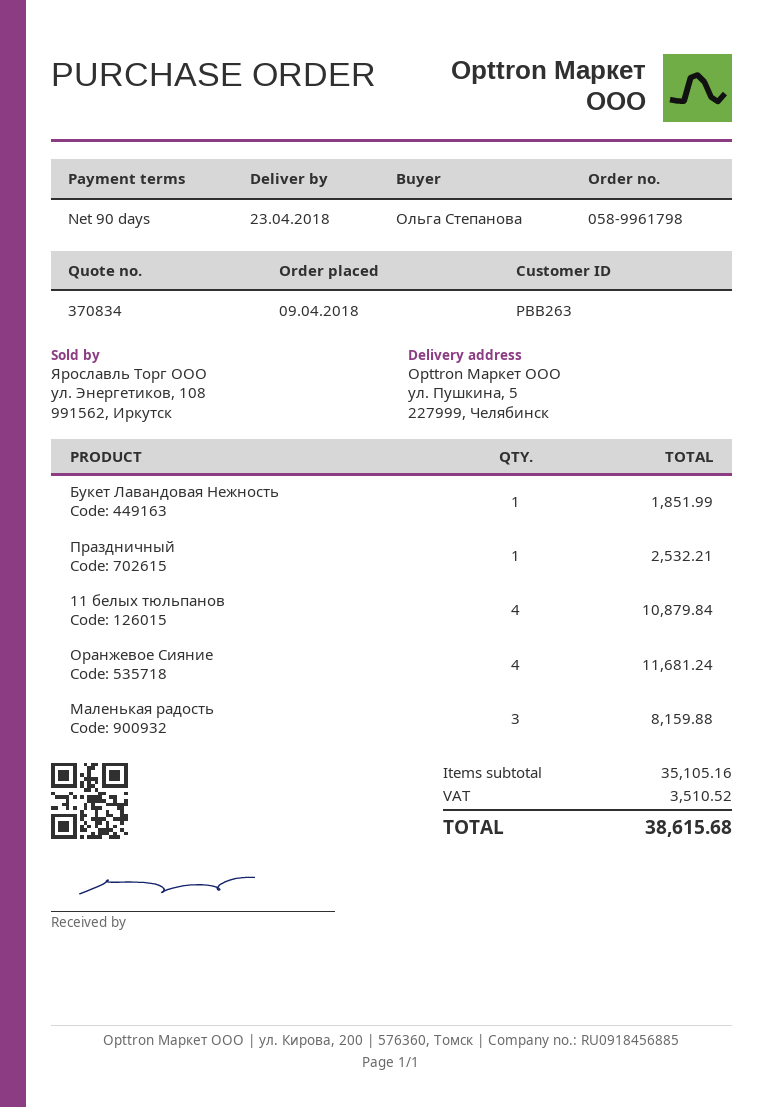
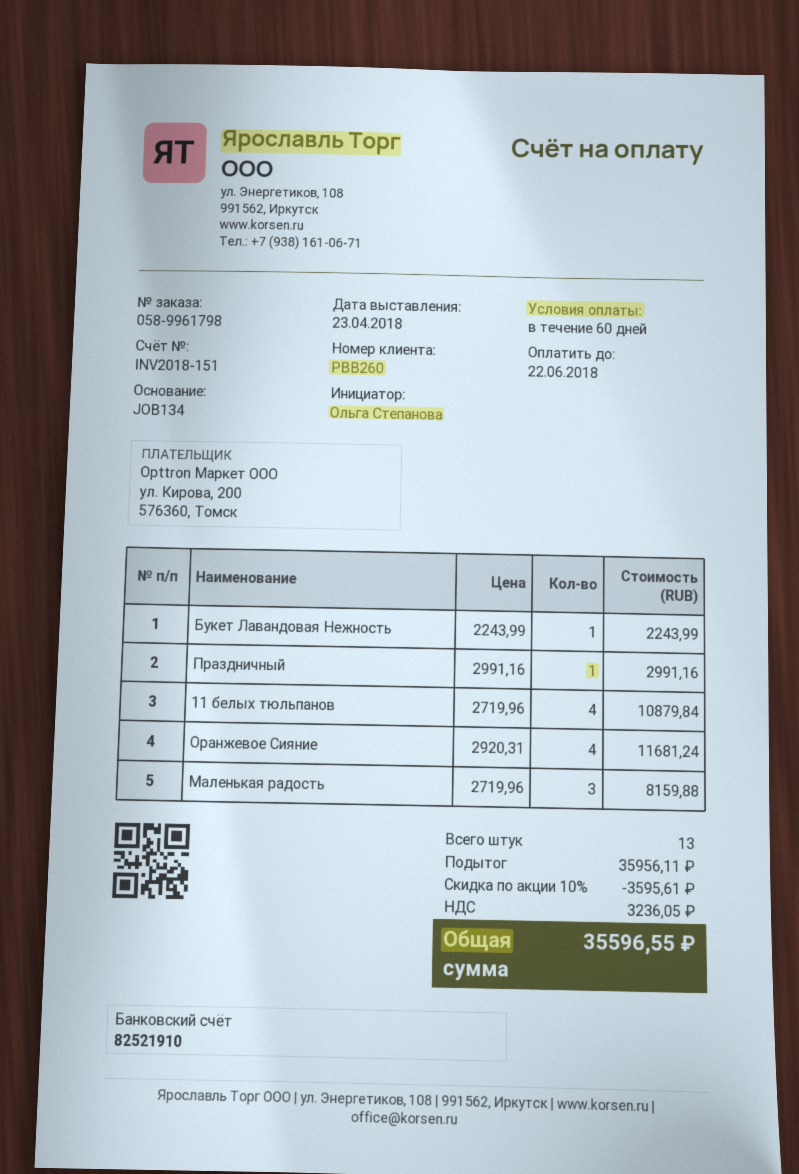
payment terms: 90 days -> 60 days
customer number: PBB263 -> PBB260
Букет Лавандовая Нежность: 1 for 1851.99 -> 1 for 2243.99
Праздничный: 1 for 2532.21 -> 1 for 2991.16
subtotal: 35105.16 -> 35956.11
discount: none -> 10% = 3595.61
tax: 3510.52 -> 3236.05
total: 38615.68 -> 35596.55

